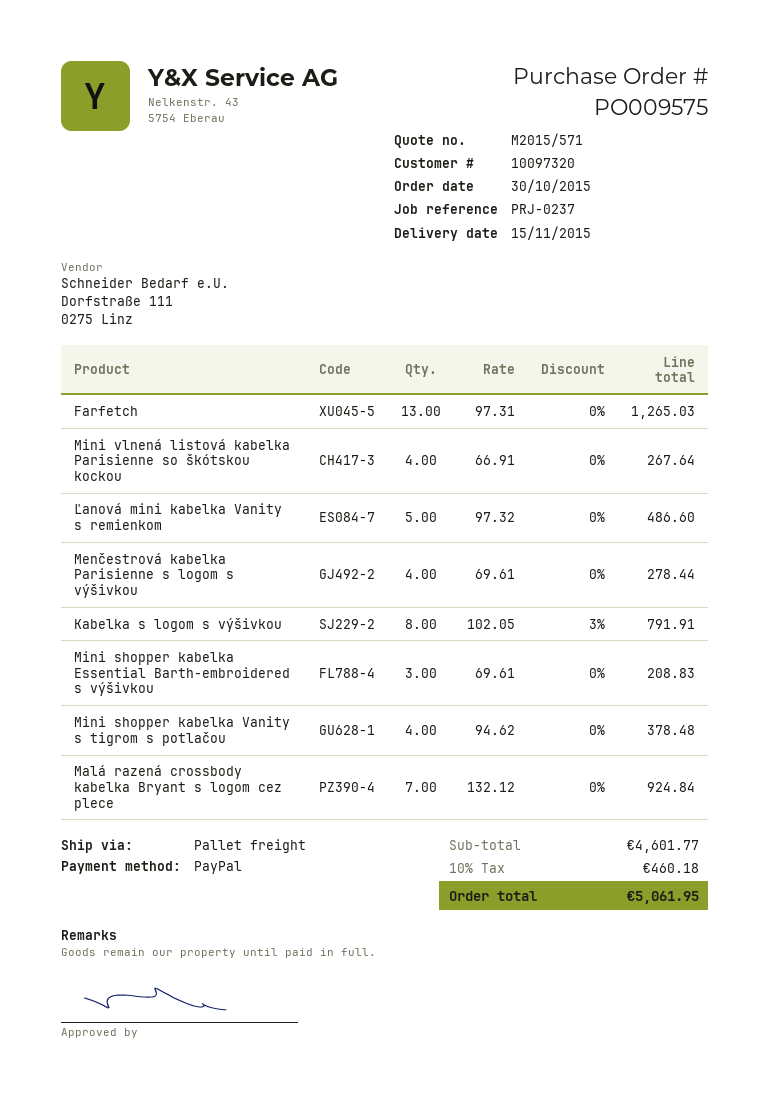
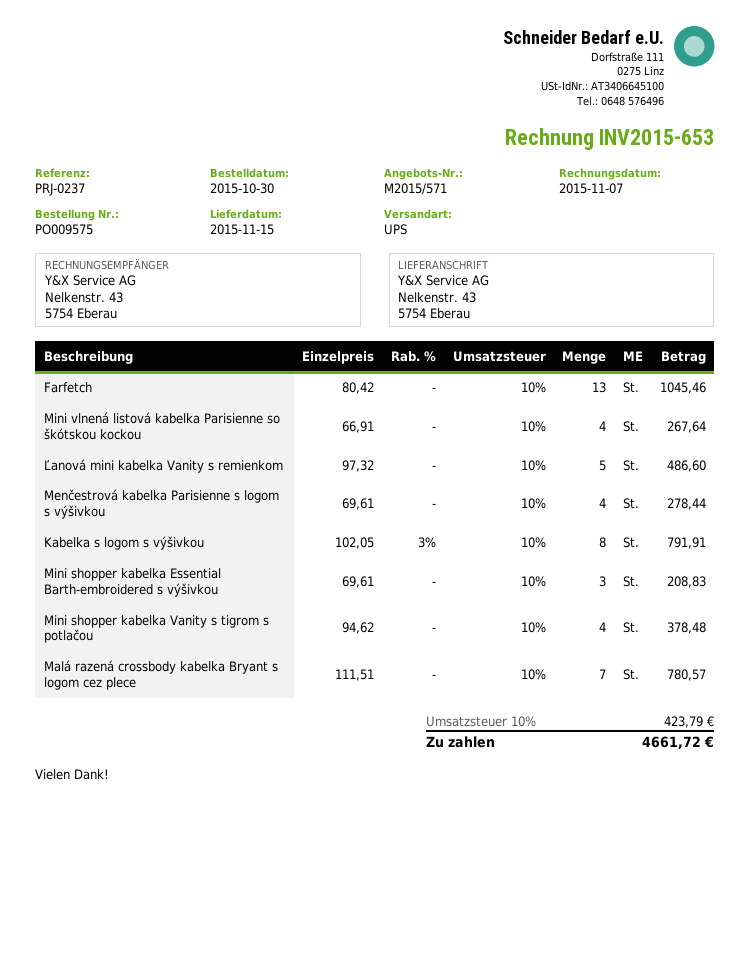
shipping method: pallet freight -> UPS
Farfetch: 13 x 97.31 = 1265.03 -> 13 x 80.42 = 1045.46
Malá razená crossbody kabelka Bryant s logom cez plece: 7 x 132.12 = 924.84 -> 7 x 111.51 = 780.57
tax: 10% = 460.18 -> 10% = 423.79
total: 5061.95 -> 4661.72

